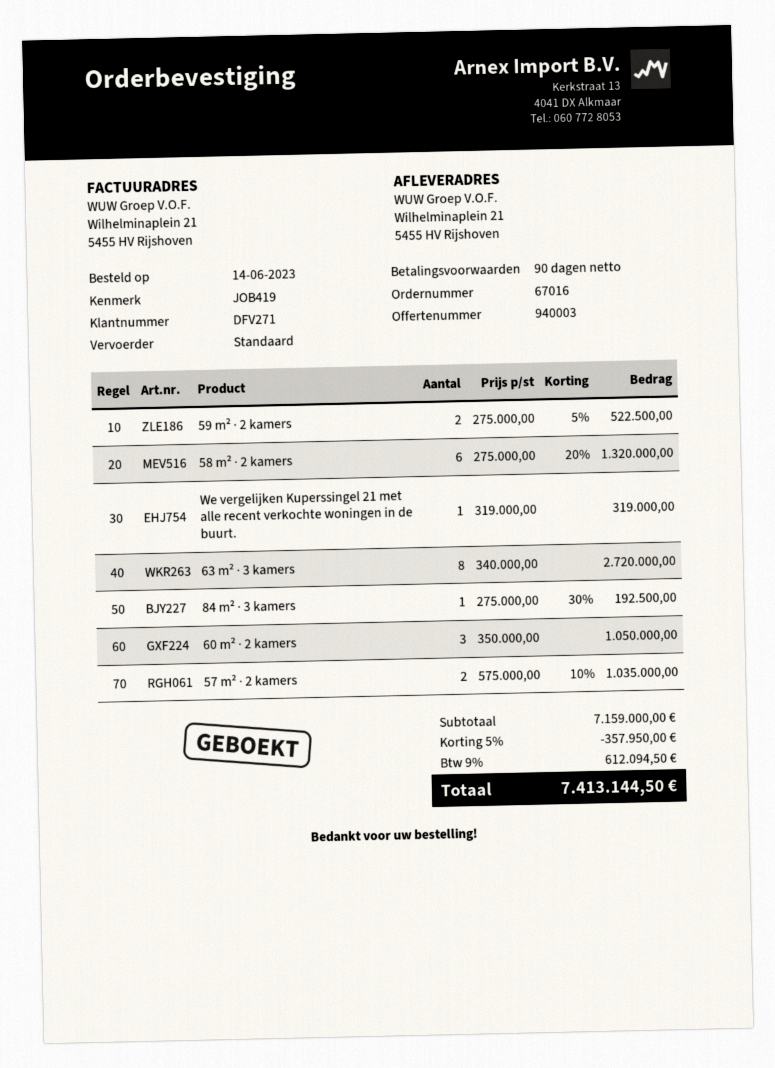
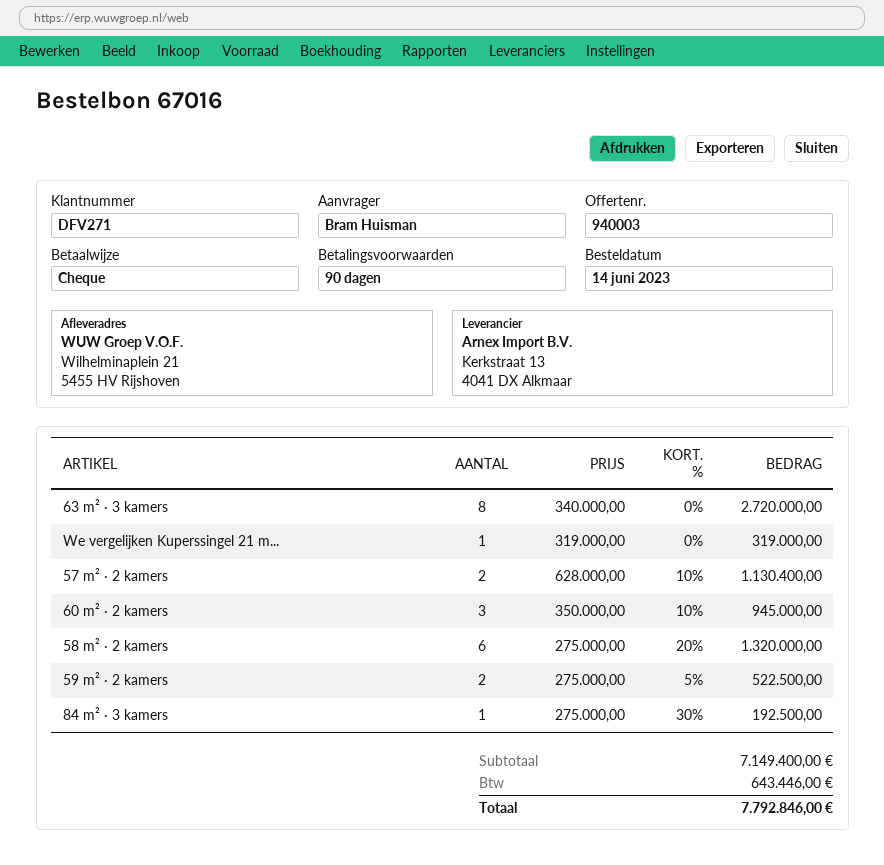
60 m² · 2 kamers: 3 x 350000.00 = 1050000.00 -> 3 x 350000.00 - 10% = 945000.00
57 m² · 2 kamers: 2 x 575000.00 - 10% = 1035000.00 -> 2 x 628000.00 - 10% = 1130400.00
subtotal: 7159000.00 -> 7149400.00
discount: 5% = 357950.00 -> none
tax: 612094.50 -> 643446.00
total: 7413144.50 -> 7792846.00

